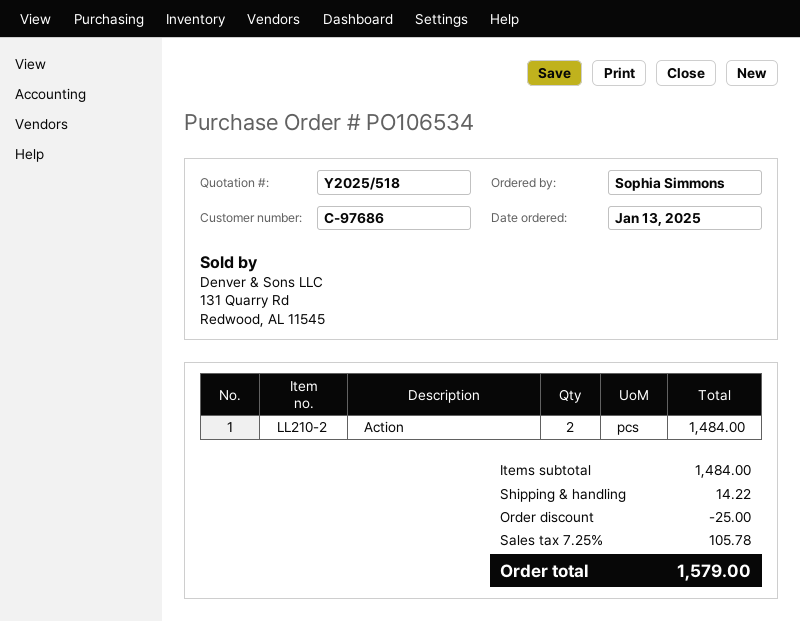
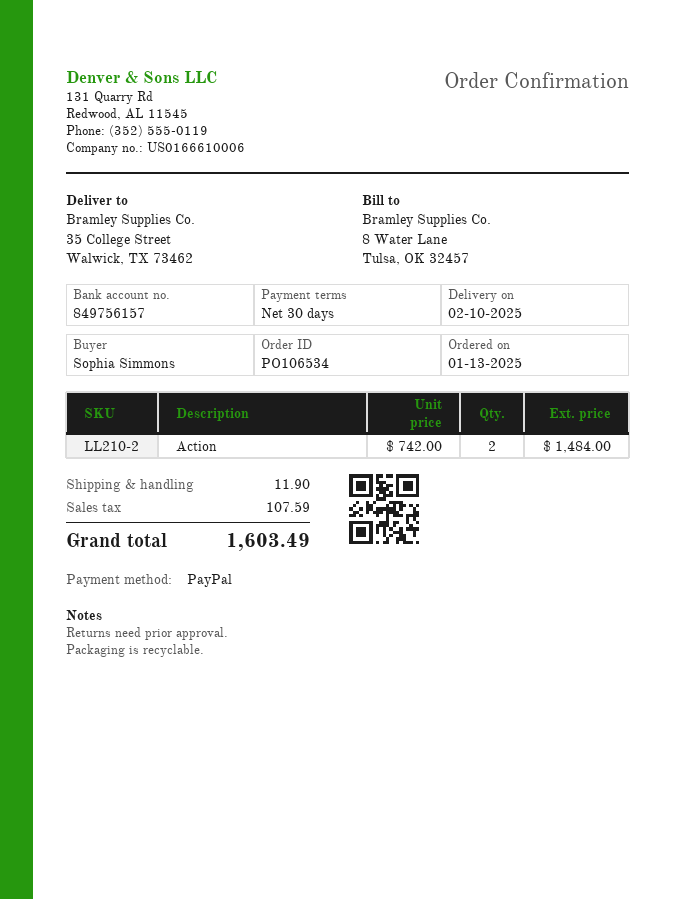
discount: 25.00 -> none
shipping: 14.22 -> 11.90
tax: 105.78 -> 107.59
total: 1579.00 -> 1603.49

